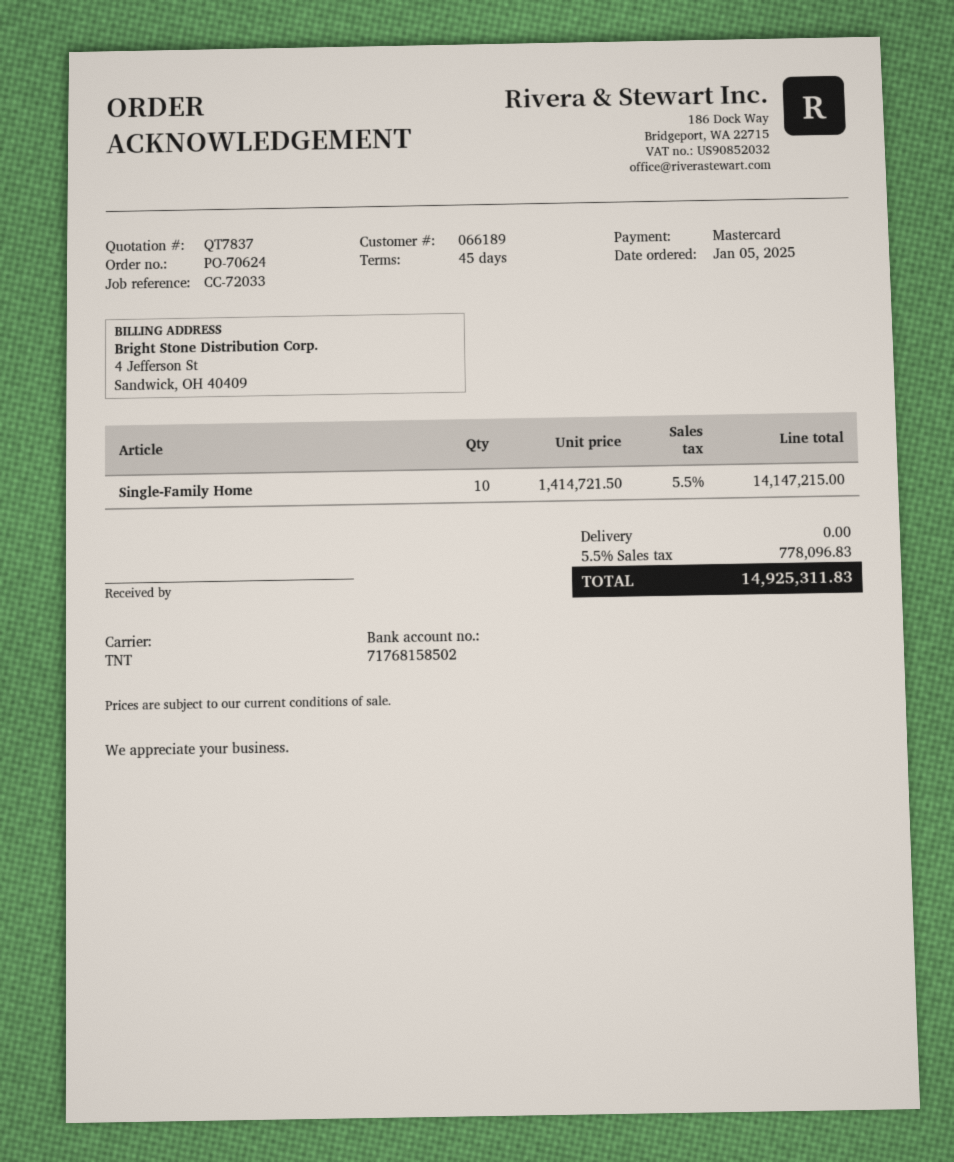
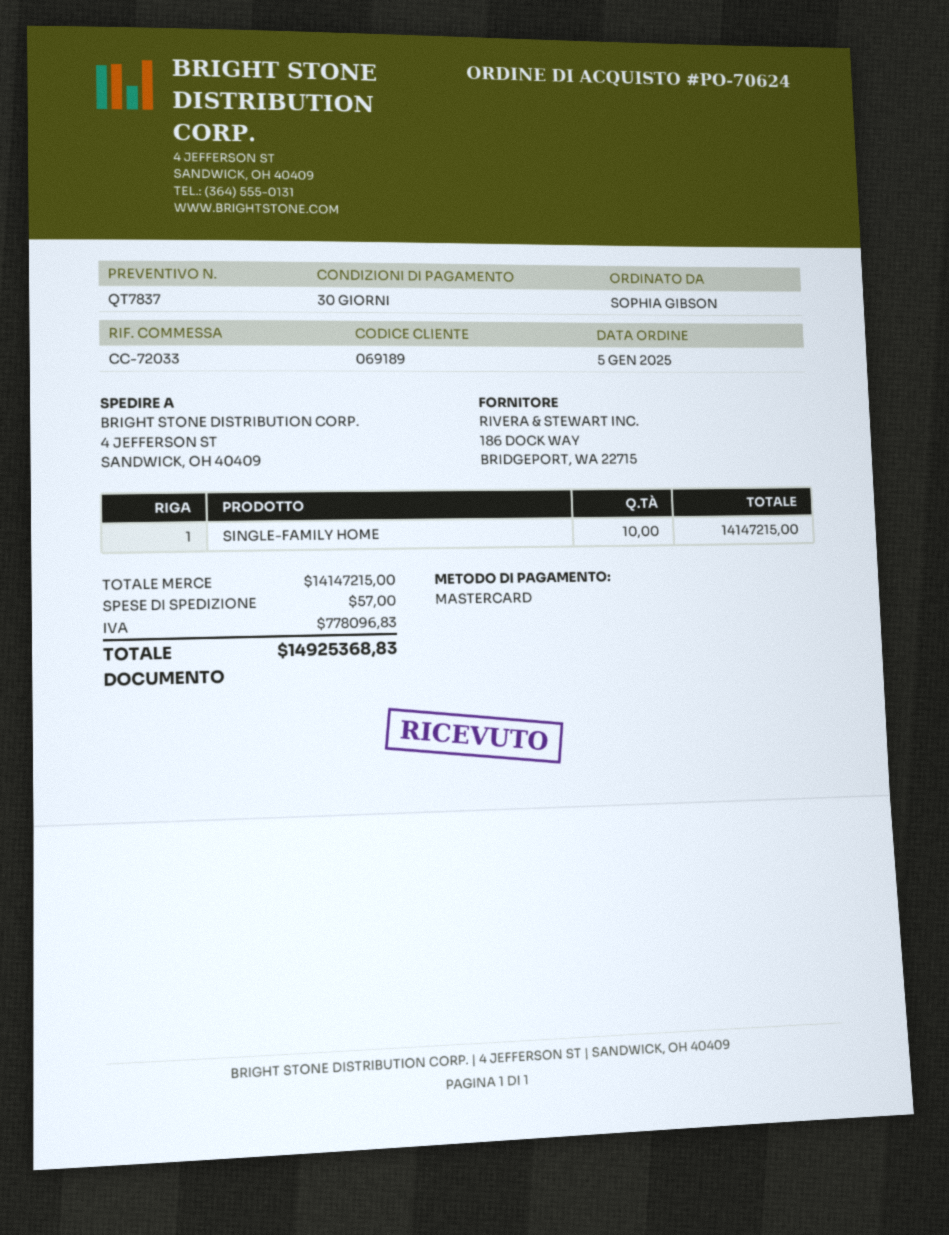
payment terms: 45 days -> 30 days
customer number: 066189 -> 069189
shipping: 0.00 -> 57.00
total: 14925311.83 -> 14925368.83

